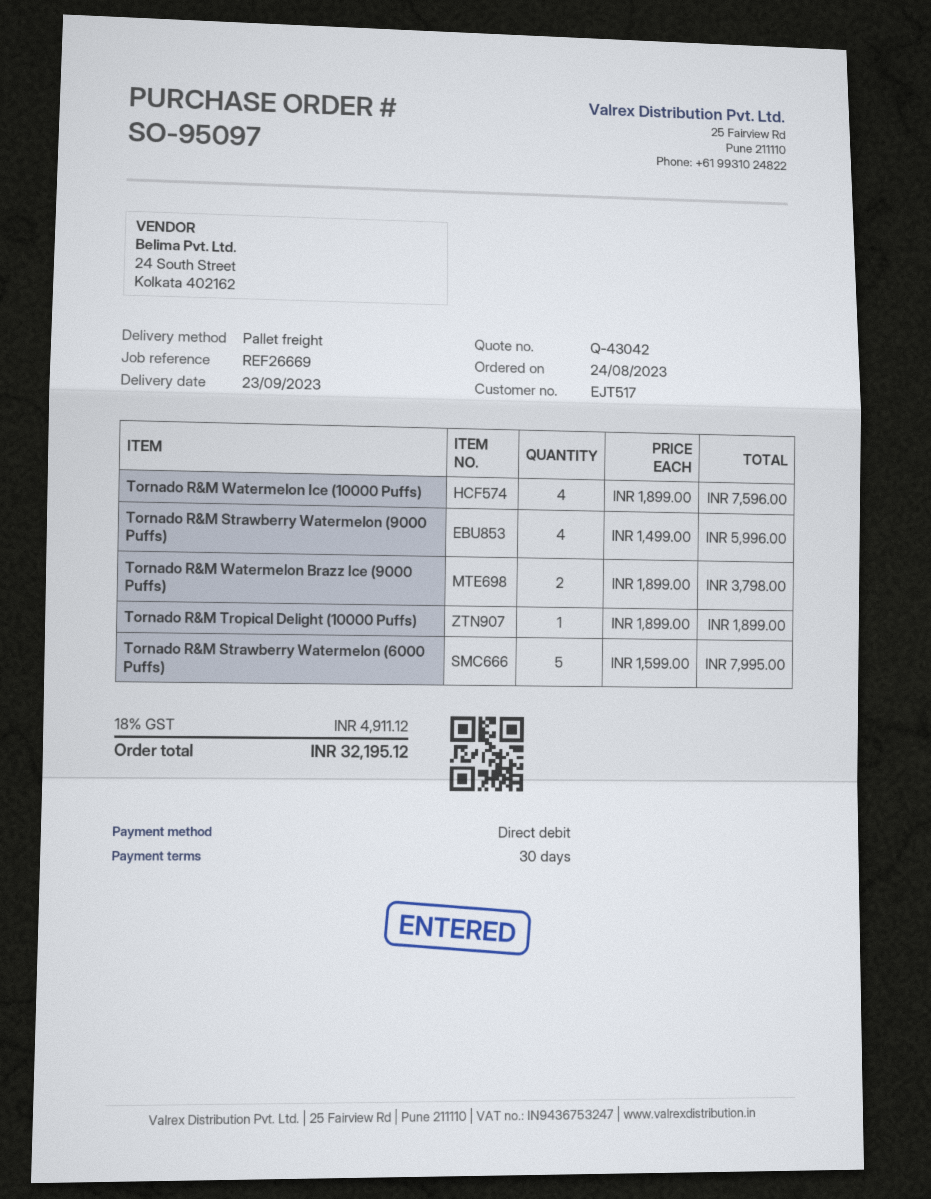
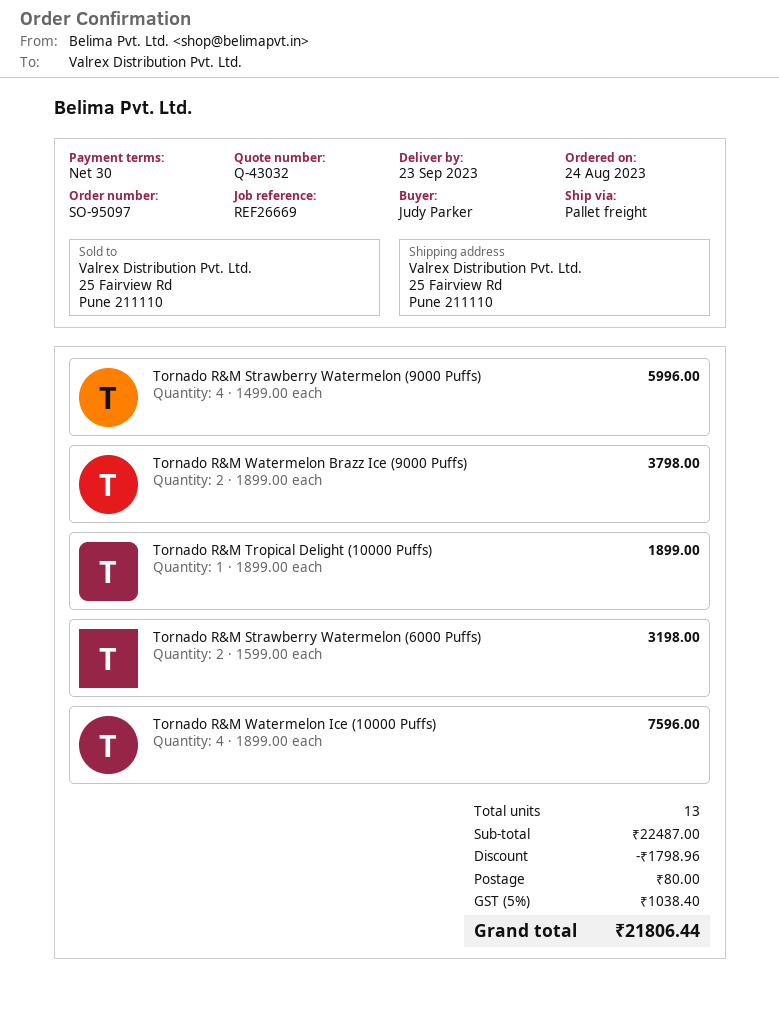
quote number: Q-43042 -> Q-43032
Tornado R&M Strawberry Watermelon (6000 Puffs): 5 x 1599.00 = 7995.00 -> 2 x 1599.00 = 3198.00
discount: none -> 1798.96
shipping: none -> 80.00
tax: 18% = 4911.12 -> 5% = 1038.40
total: 32195.12 -> 21806.44

